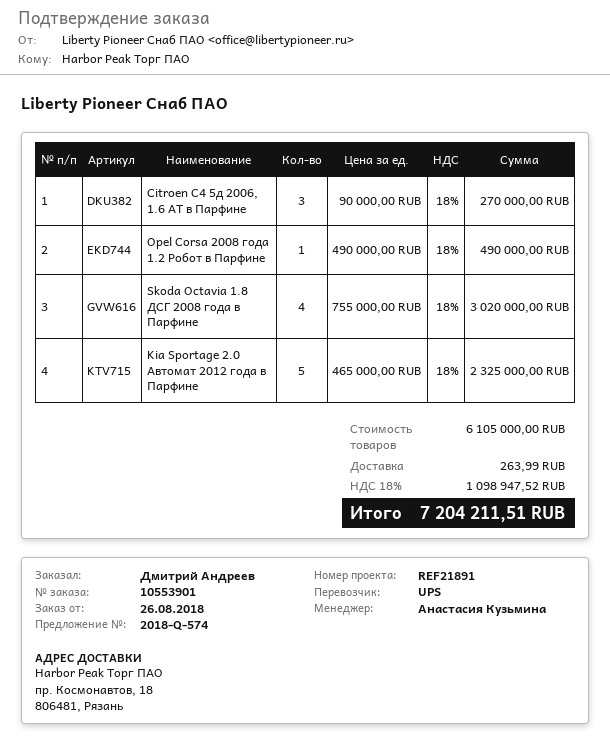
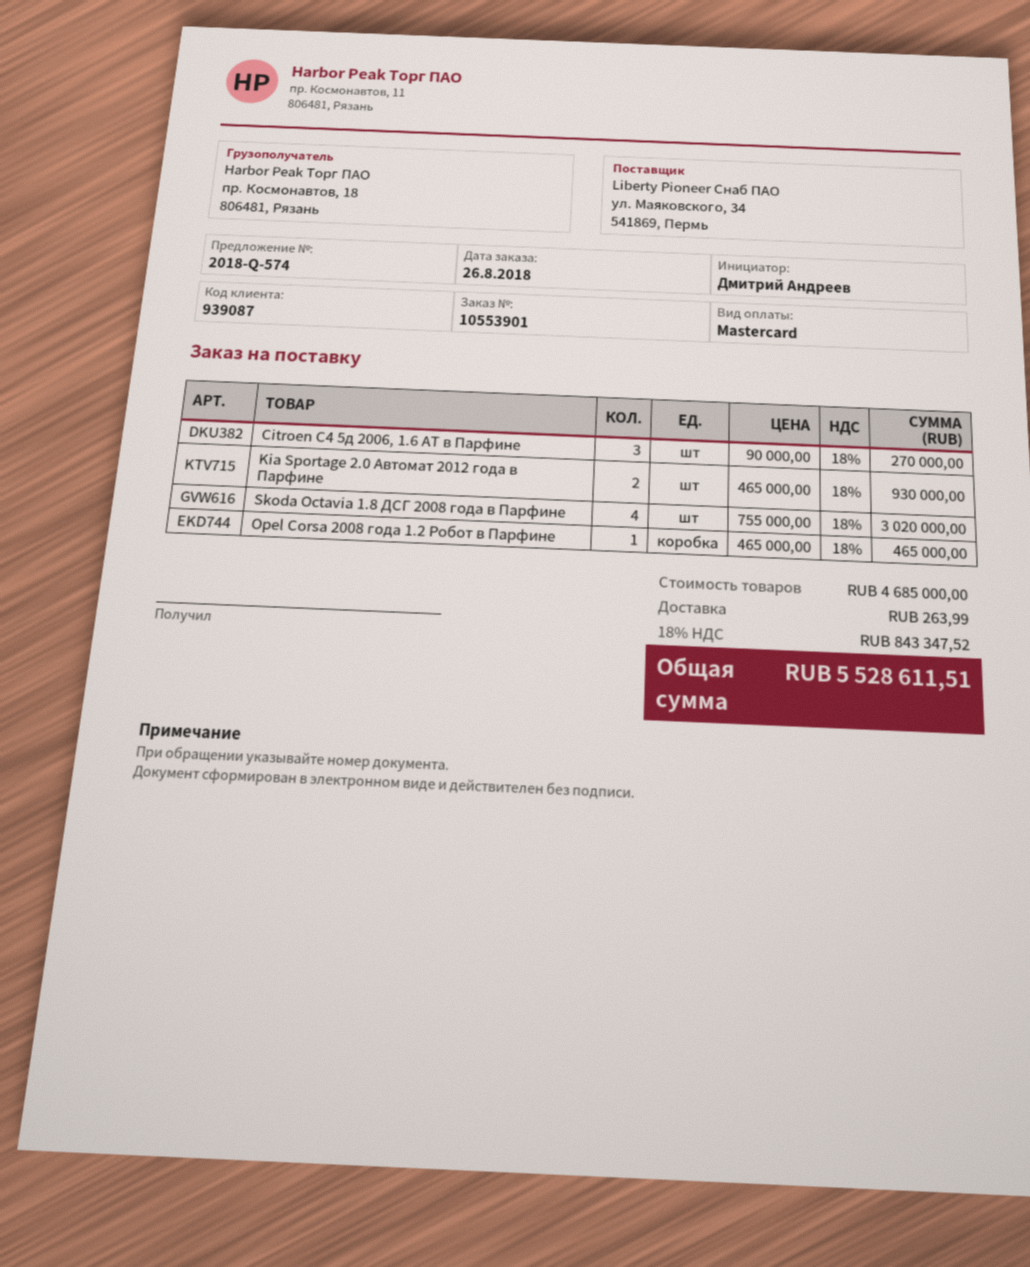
Opel Corsa 2008 года 1.2 Робот в Парфине: 1 x 490000.00 = 490000.00 -> 1 x 465000.00 = 465000.00
Kia Sportage 2.0 Автомат 2012 года в Парфине: 5 x 465000.00 = 2325000.00 -> 2 x 465000.00 = 930000.00
subtotal: 6105000.00 -> 4685000.00
tax: 18% = 1098947.52 -> 18% = 843347.52
total: 7204211.51 -> 5528611.51

